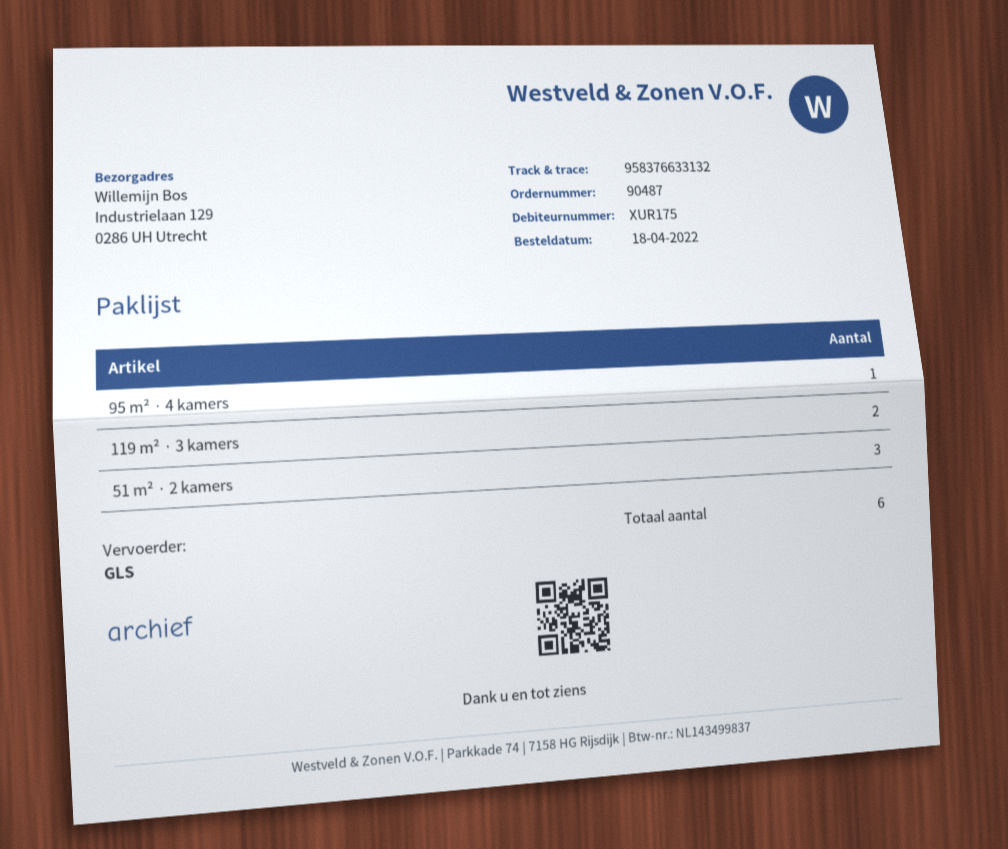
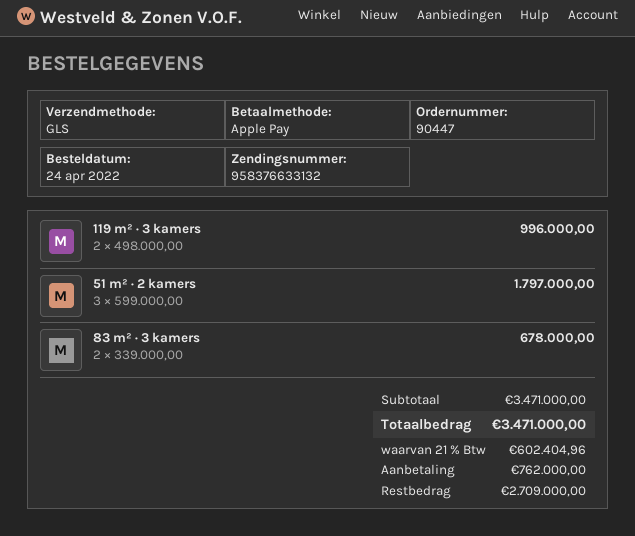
order number: 90487 -> 90447
order date: 2022-04-18 -> 2022-04-24
95 m² · 4 kamers: 1 -> none
83 m² · 3 kamers: none -> 2

